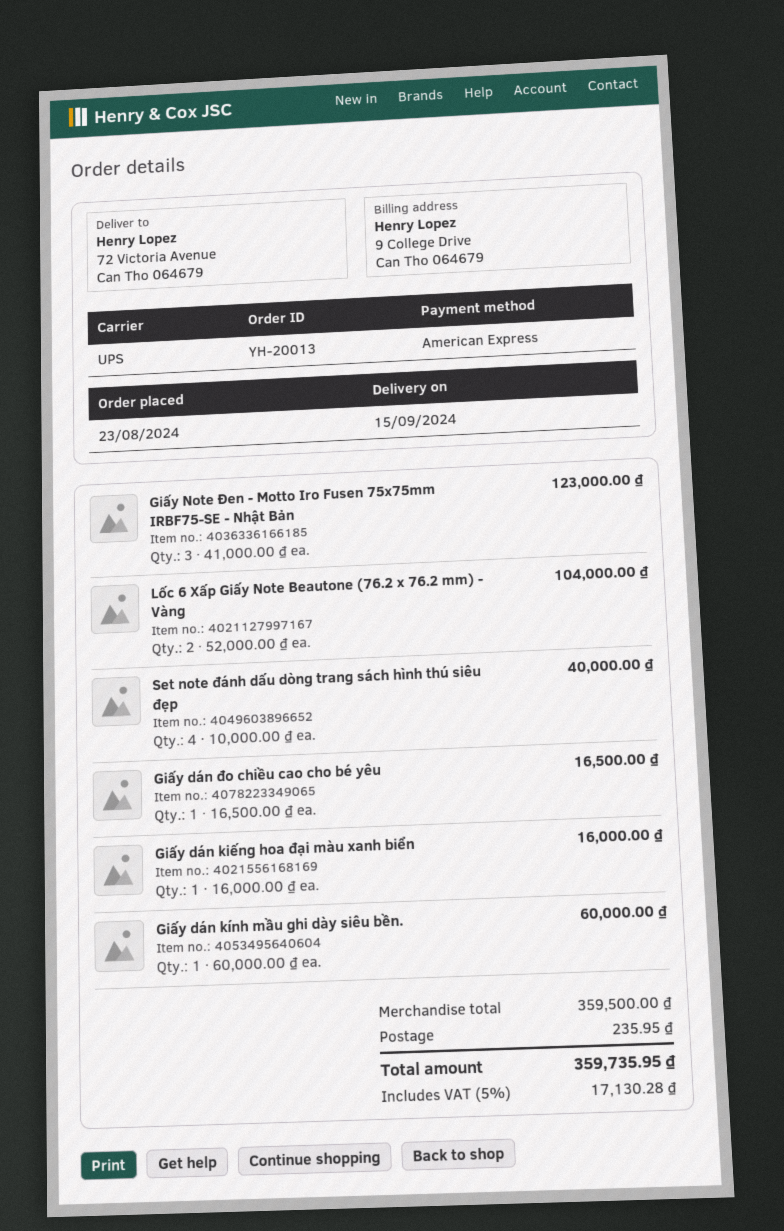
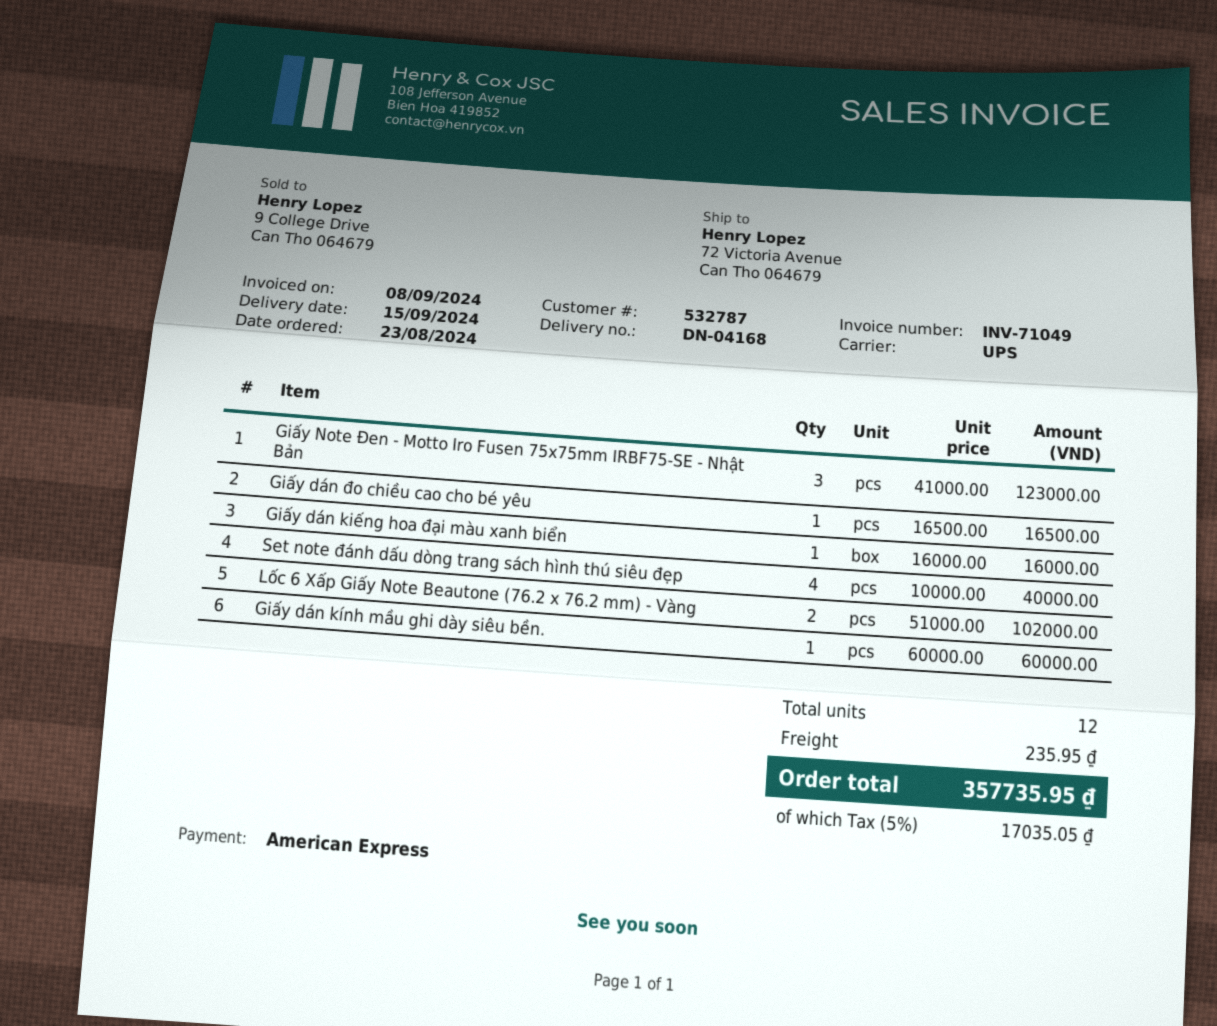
Lốc 6 Xấp Giấy Note Beautone (76.2 x 76.2 mm) - Vàng: 2 x 52000.00 = 104000.00 -> 2 x 51000.00 = 102000.00
tax: 5% = 17130.28 -> 5% = 17035.05
total: 359735.95 -> 357735.95

